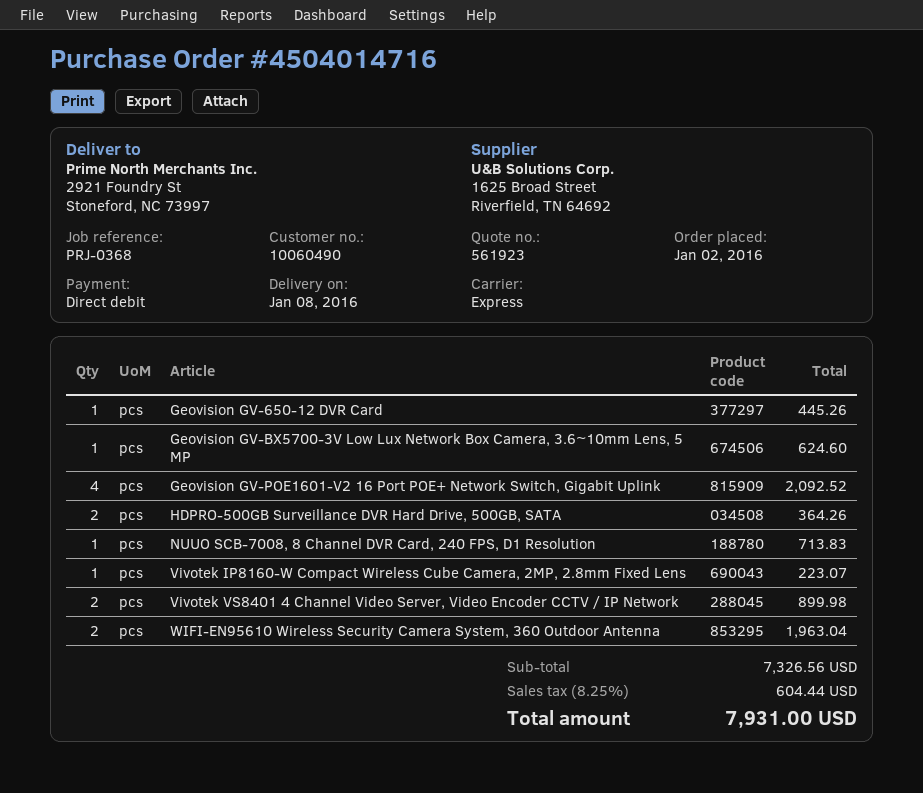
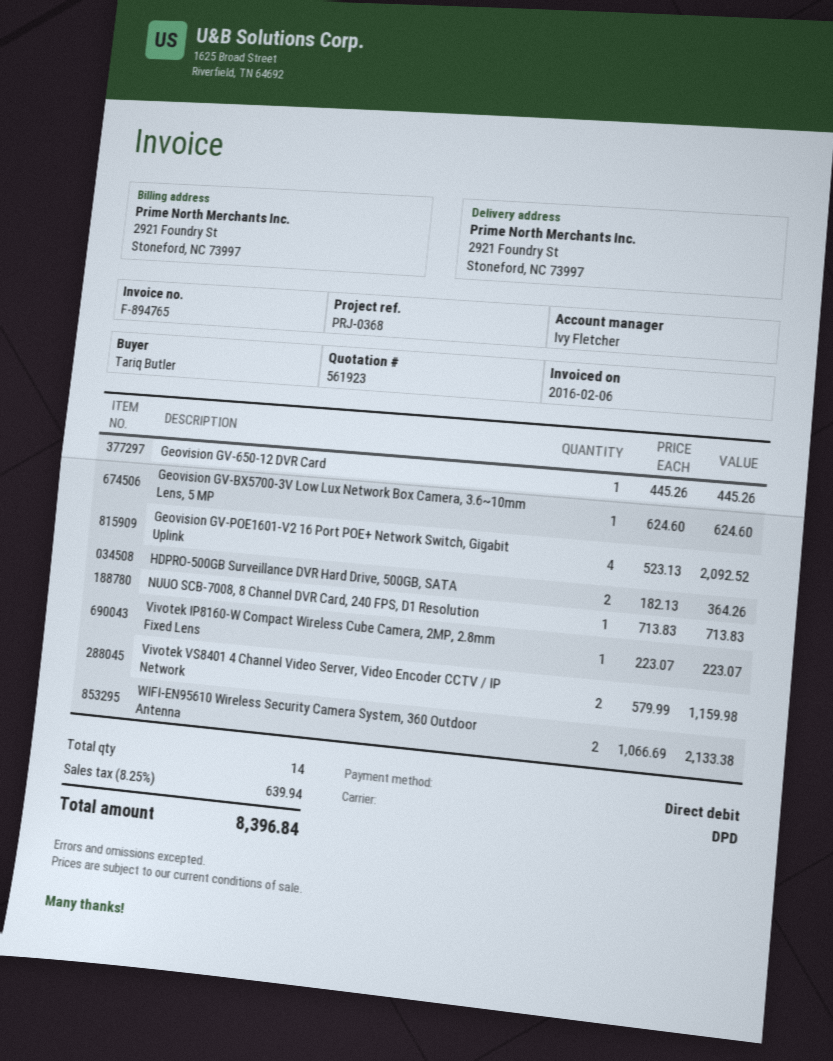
shipping method: express -> DPD
Vivotek VS8401 4 Channel Video Server, Video Encoder CCTV / IP Network: 2 for 899.98 -> 2 for 1159.98
WIFI-EN95610 Wireless Security Camera System, 360 Outdoor Antenna: 2 for 1963.04 -> 2 for 2133.38
tax: 8.25% = 604.44 -> 8.25% = 639.94
total: 7931.00 -> 8396.84

